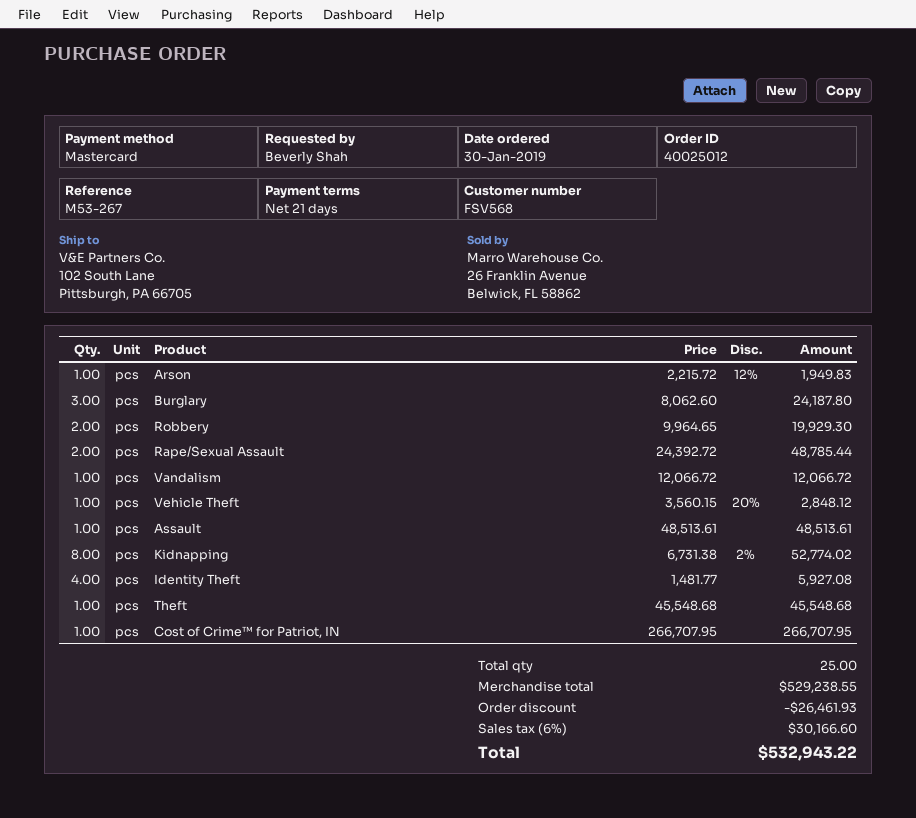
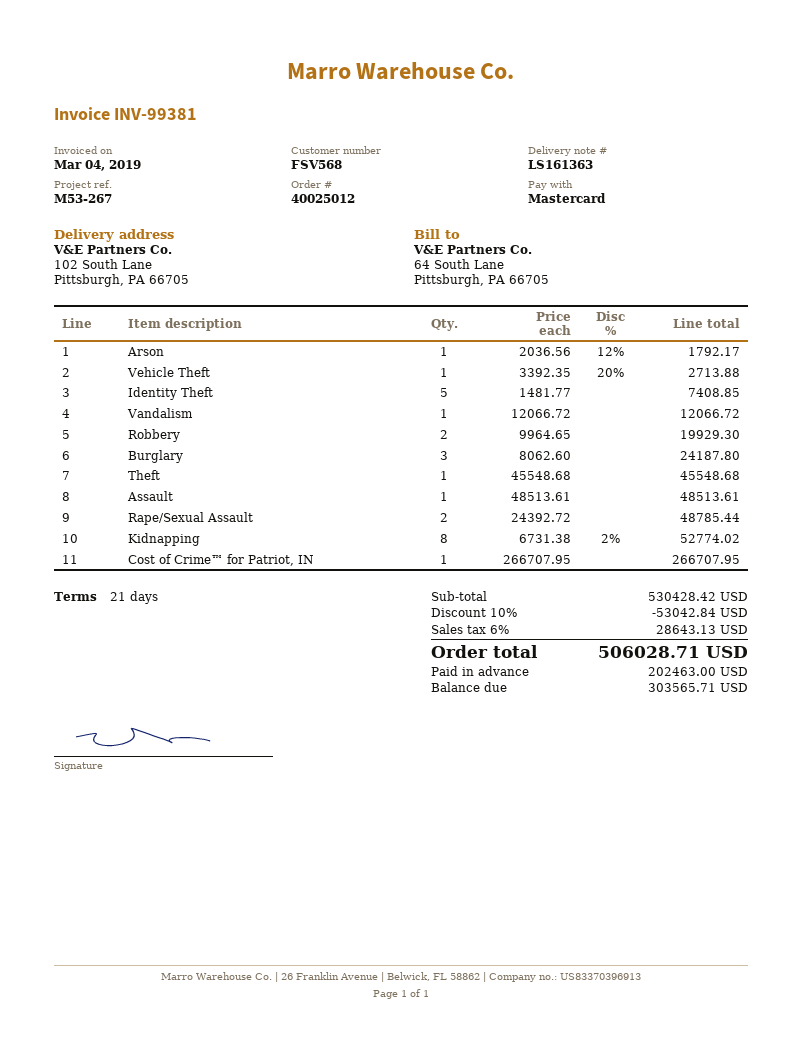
Arson: 1 x 2215.72 - 12% = 1949.83 -> 1 x 2036.56 - 12% = 1792.17
Vehicle Theft: 1 x 3560.15 - 20% = 2848.12 -> 1 x 3392.35 - 20% = 2713.88
Identity Theft: 4 x 1481.77 = 5927.08 -> 5 x 1481.77 = 7408.85
subtotal: 529238.55 -> 530428.42
discount: 26461.93 -> 53042.84
tax: 6% = 30166.60 -> 6% = 28643.13
total: 532943.22 -> 506028.71

